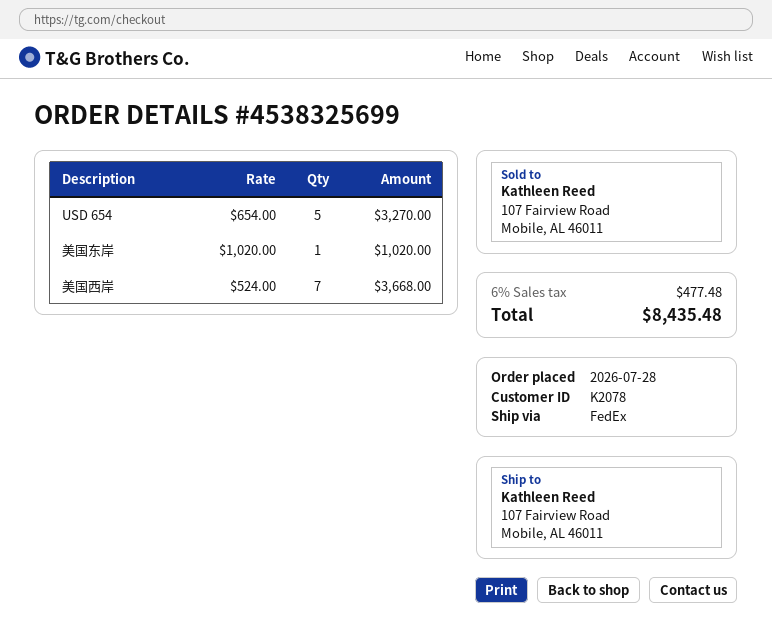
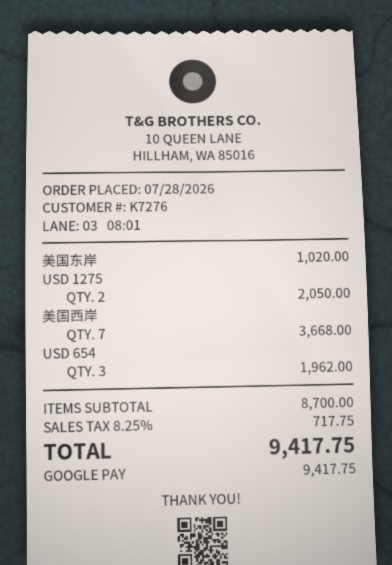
customer number: K2078 -> K7276
USD 654: 5 for 3270.00 -> 3 for 1962.00
USD 1275: none -> 2 for 2050.00
tax: 6% = 477.48 -> 8.25% = 717.75
total: 8435.48 -> 9417.75

